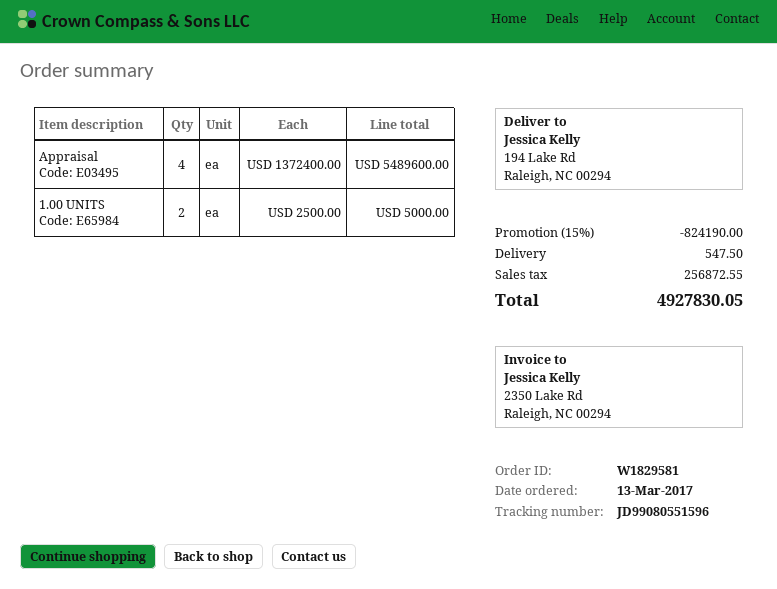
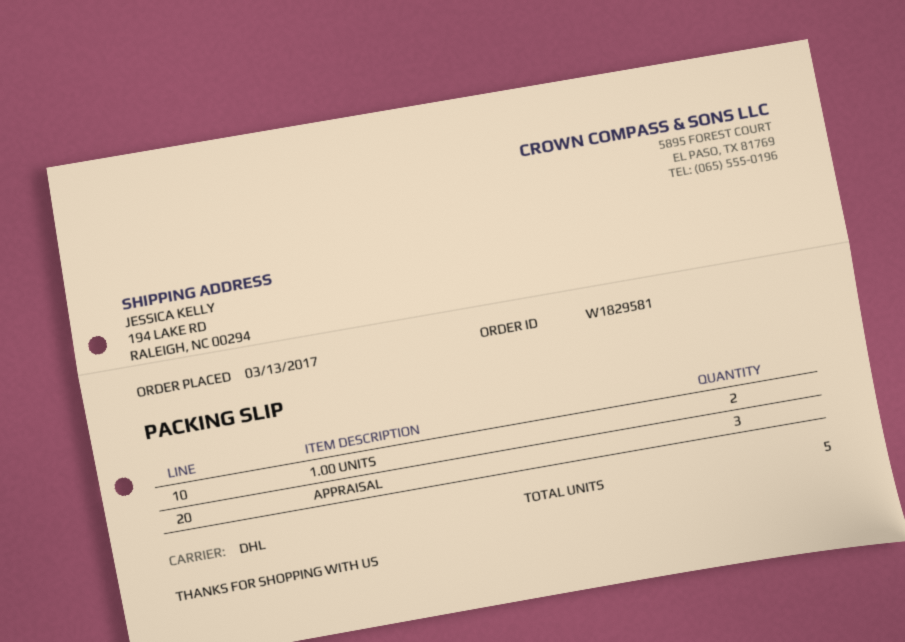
Appraisal: 4 -> 3

